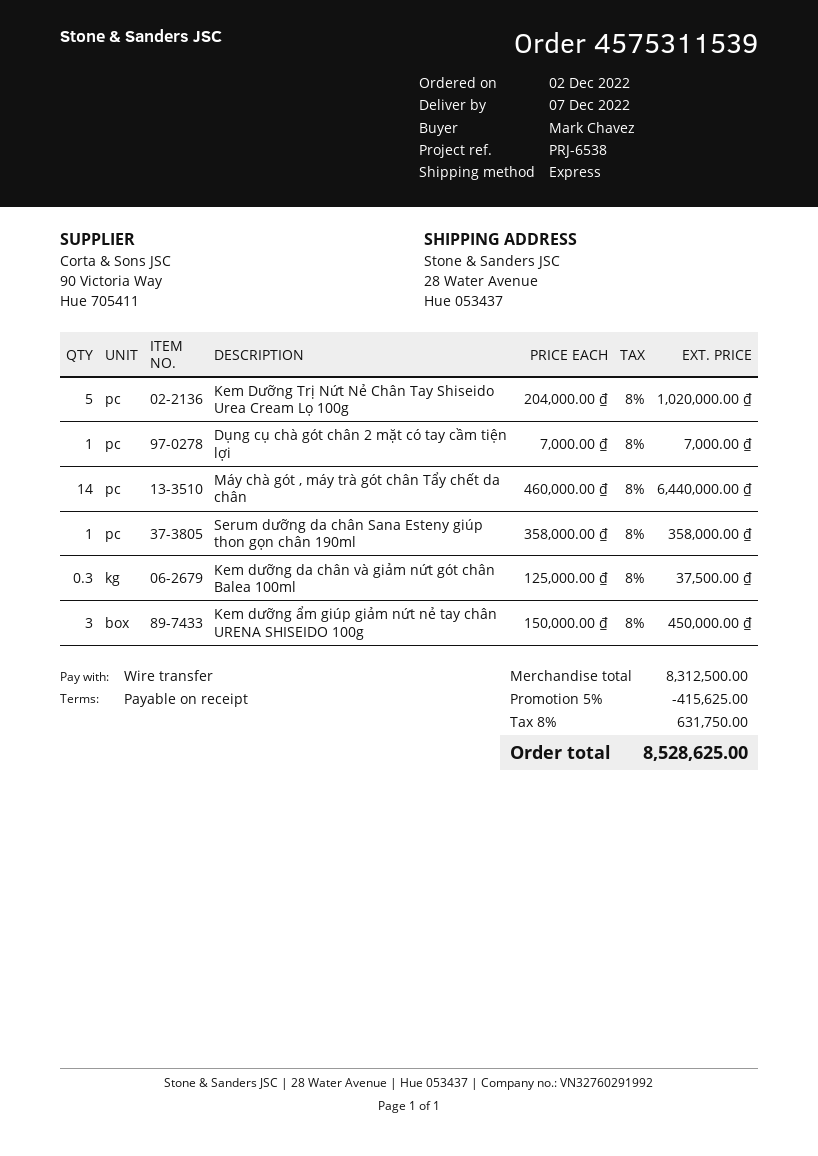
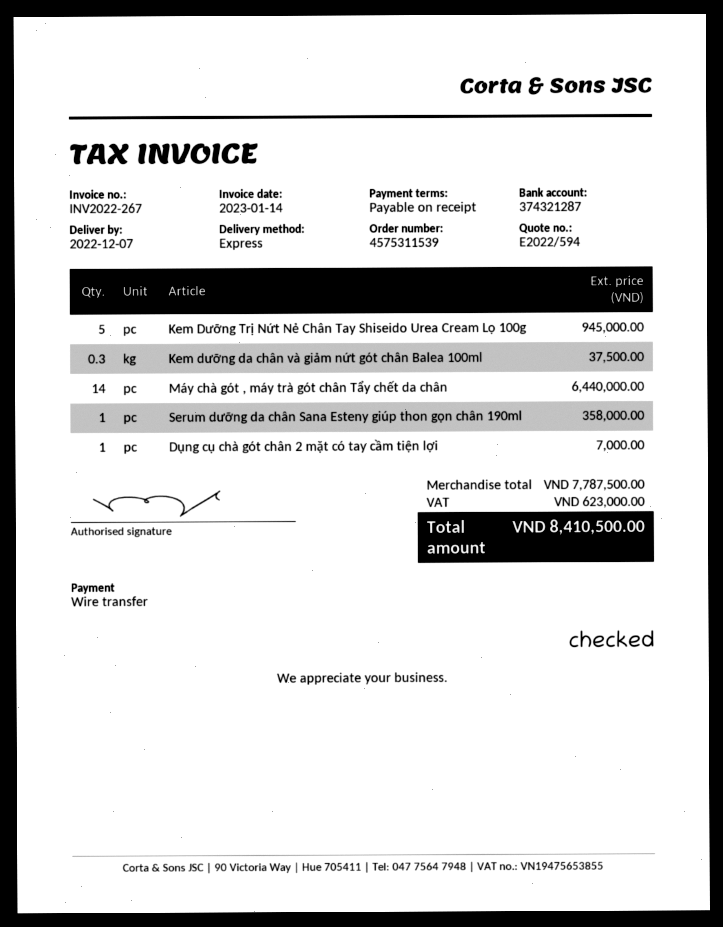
Kem Dưỡng Trị Nứt Nẻ Chân Tay Shiseido Urea Cream Lọ 100g: 5 for 1020000.00 -> 5 for 945000.00
Kem dưỡng ẩm giúp giảm nứt nẻ tay chân URENA SHISEIDO 100g: 3 for 450000.00 -> none
subtotal: 8312500.00 -> 7787500.00
discount: 5% = 415625.00 -> none
tax: 631750.00 -> 623000.00
total: 8528625.00 -> 8410500.00

